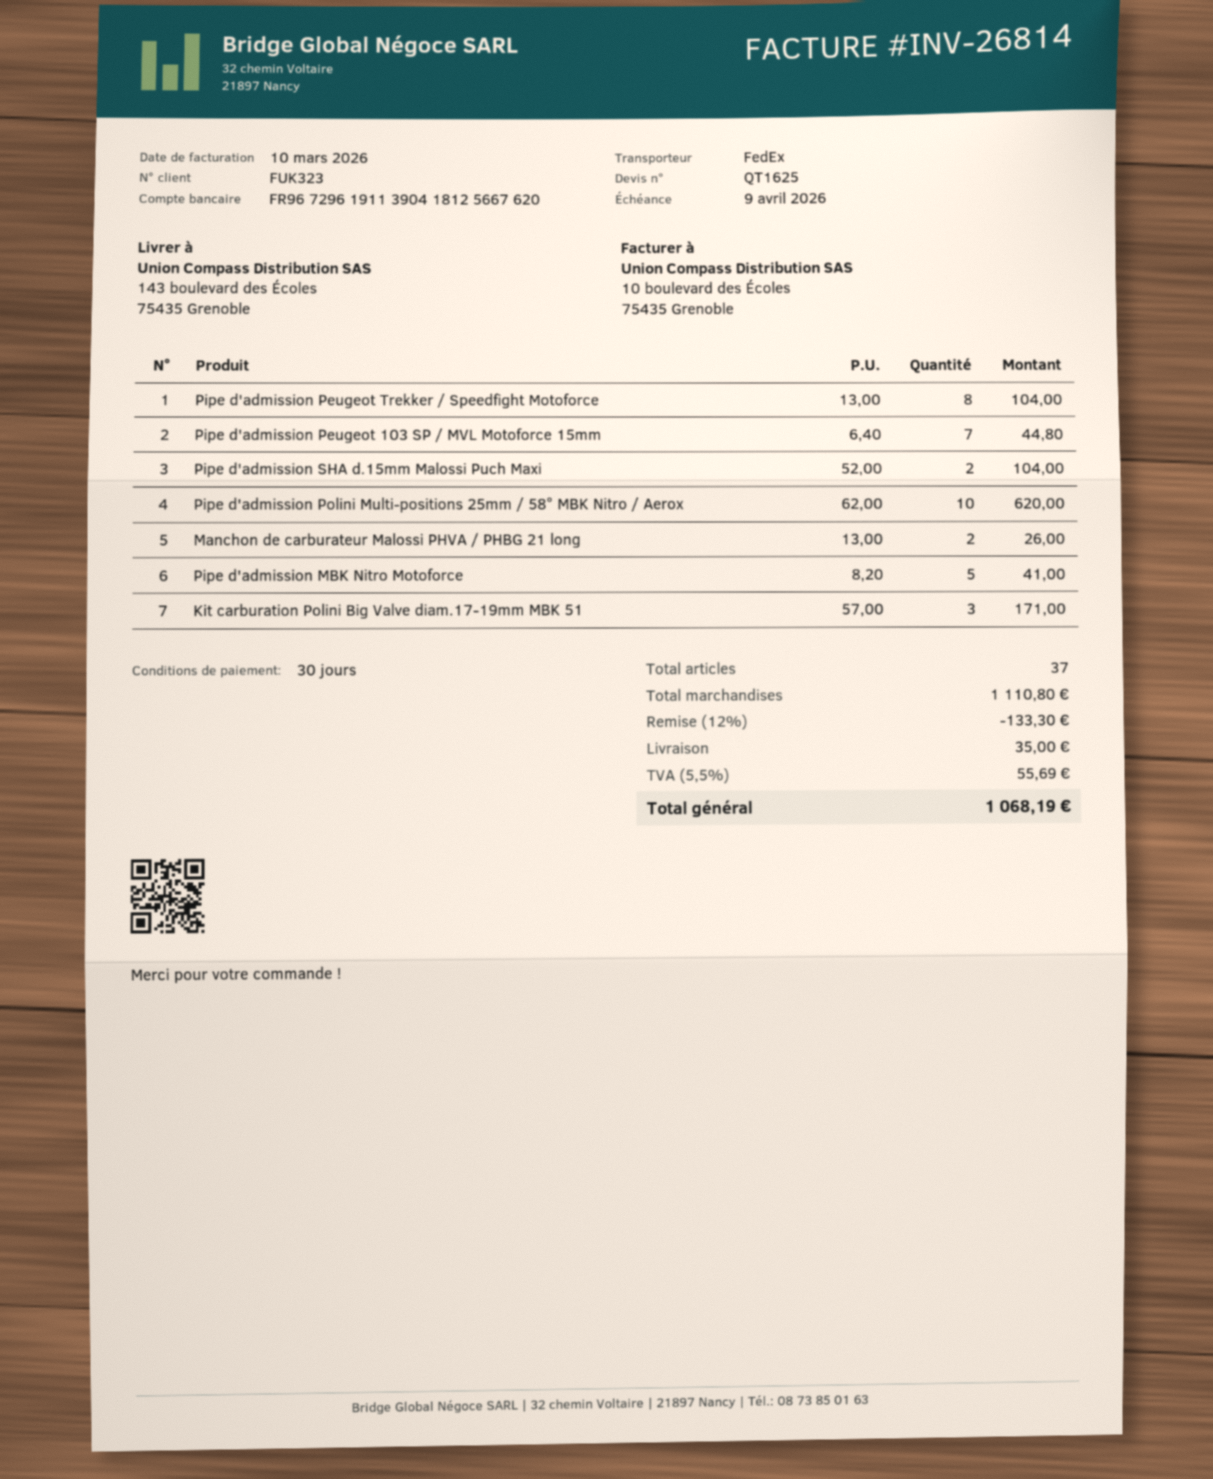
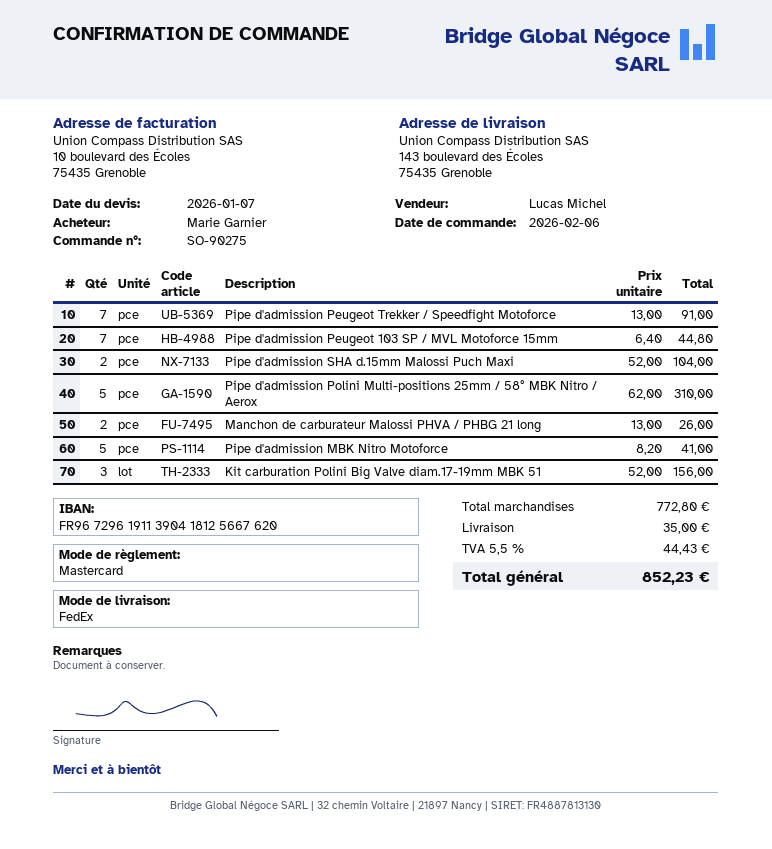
Pipe d'admission Peugeot Trekker / Speedfight Motoforce: 8 x 13.00 = 104.00 -> 7 x 13.00 = 91.00
Pipe d'admission Polini Multi-positions 25mm / 58° MBK Nitro / Aerox: 10 x 62.00 = 620.00 -> 5 x 62.00 = 310.00
Kit carburation Polini Big Valve diam.17-19mm MBK 51: 3 x 57.00 = 171.00 -> 3 x 52.00 = 156.00
subtotal: 1110.80 -> 772.80
discount: 12% = 133.30 -> none
tax: 5.5% = 55.69 -> 5.5% = 44.43
total: 1068.19 -> 852.23

